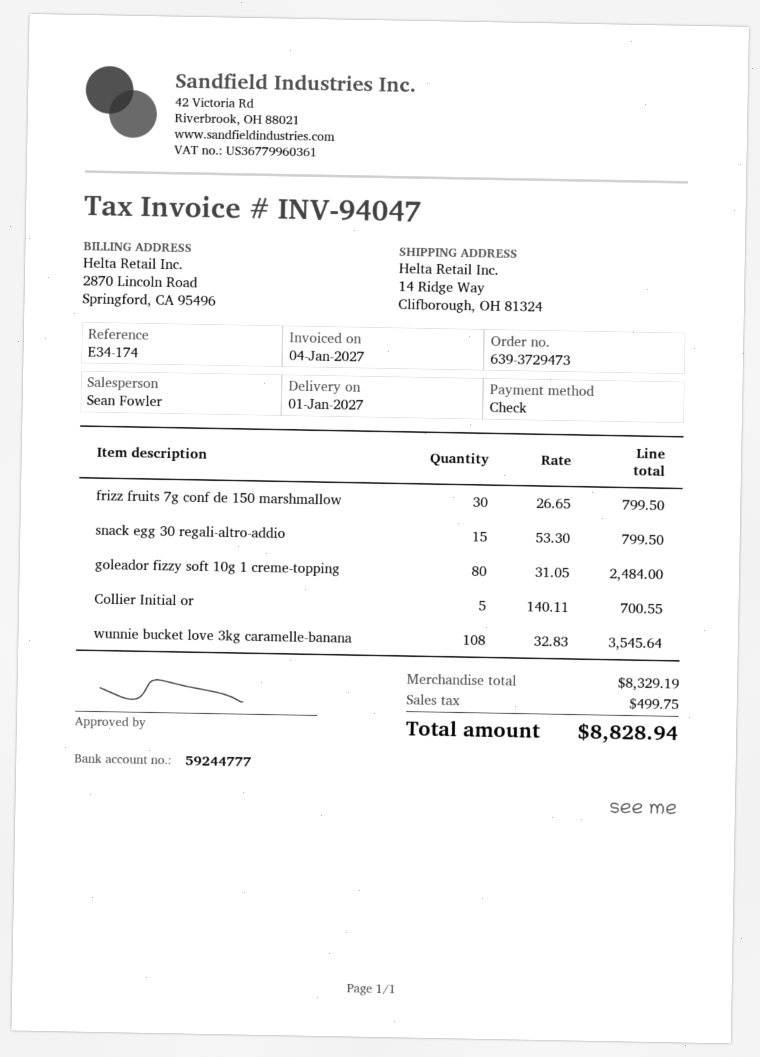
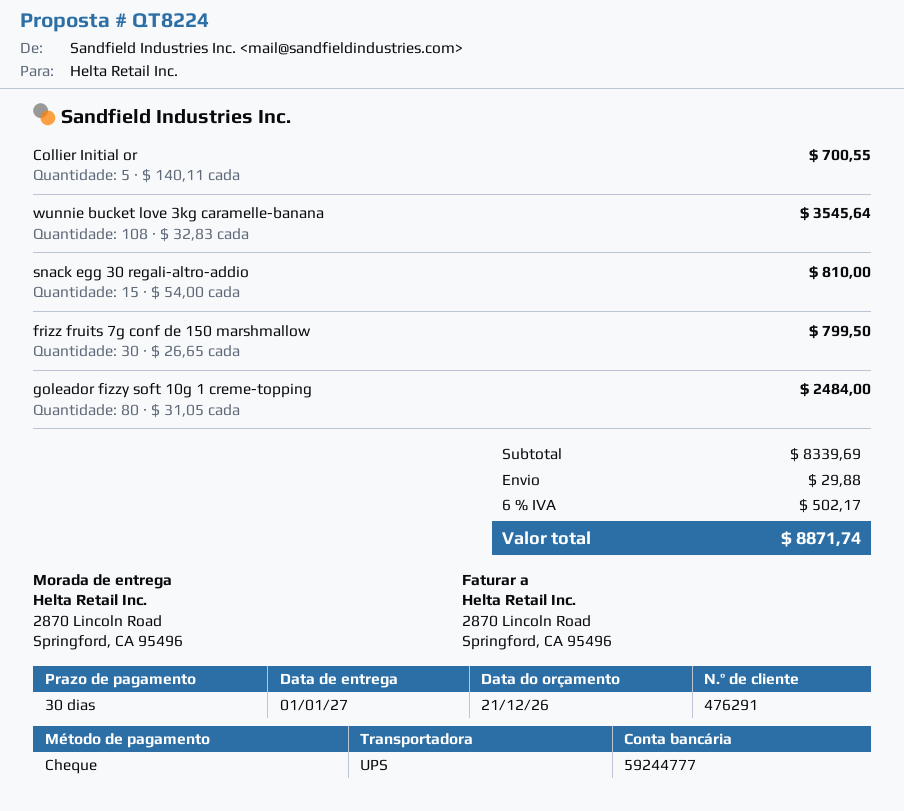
ship to: 14 Ridge Way, Clifborough, OH 81324 -> 2870 Lincoln Road, Springford, CA 95496
snack egg 30 regali-altro-addio: 15 x 53.30 = 799.50 -> 15 x 54.00 = 810.00
subtotal: 8329.19 -> 8339.69
shipping: none -> 29.88
tax: 499.75 -> 502.17
total: 8828.94 -> 8871.74

